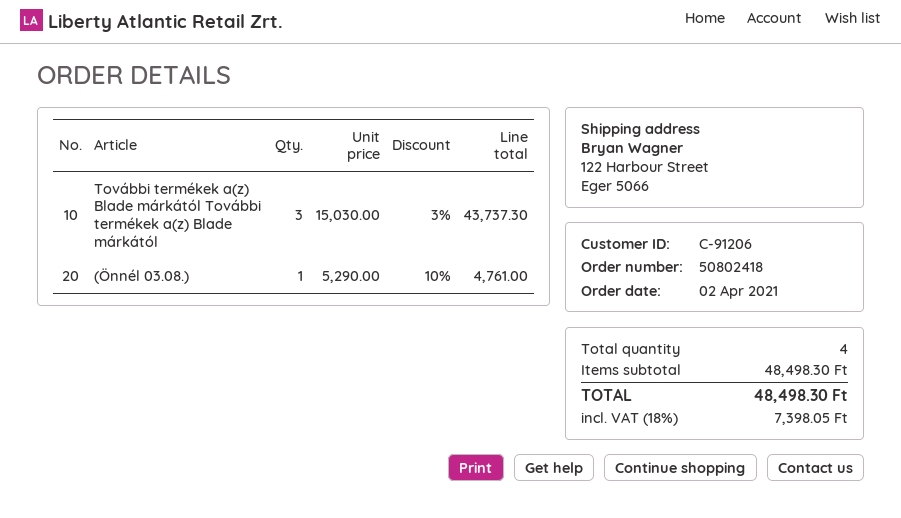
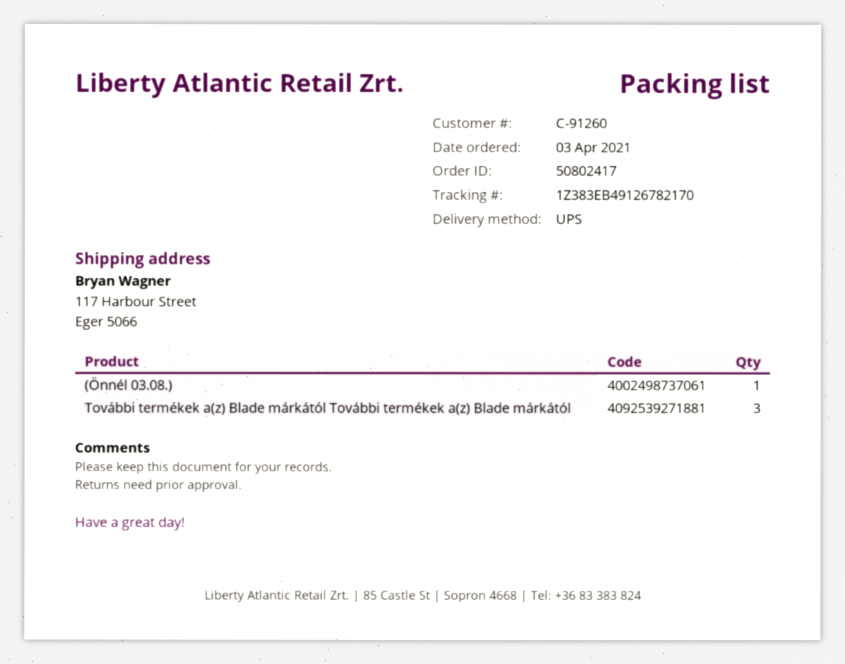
order number: 50802418 -> 50802417
order date: 2021-04-02 -> 2021-04-03
customer number: C-91206 -> C-91260
ship to: 122 Harbour Street, Eger 5066 -> 117 Harbour Street, Eger 5066

